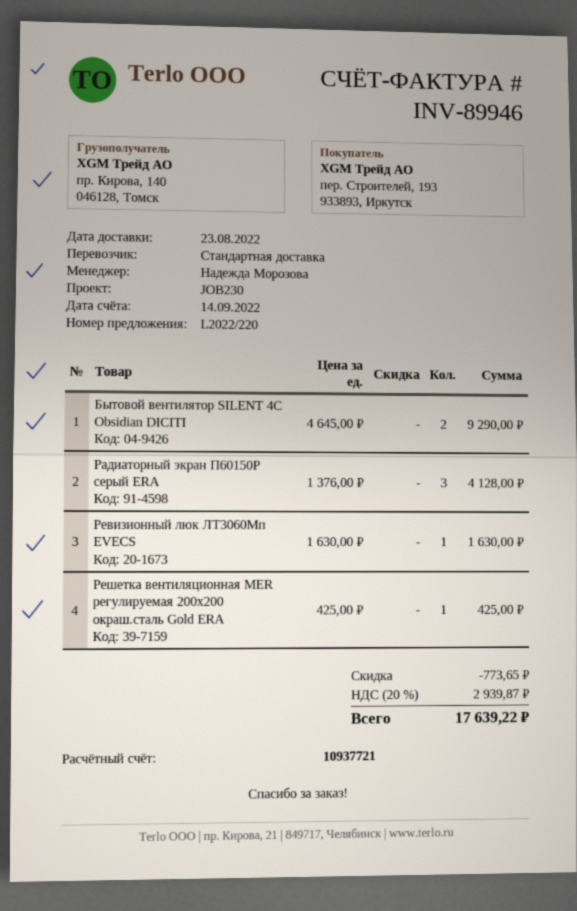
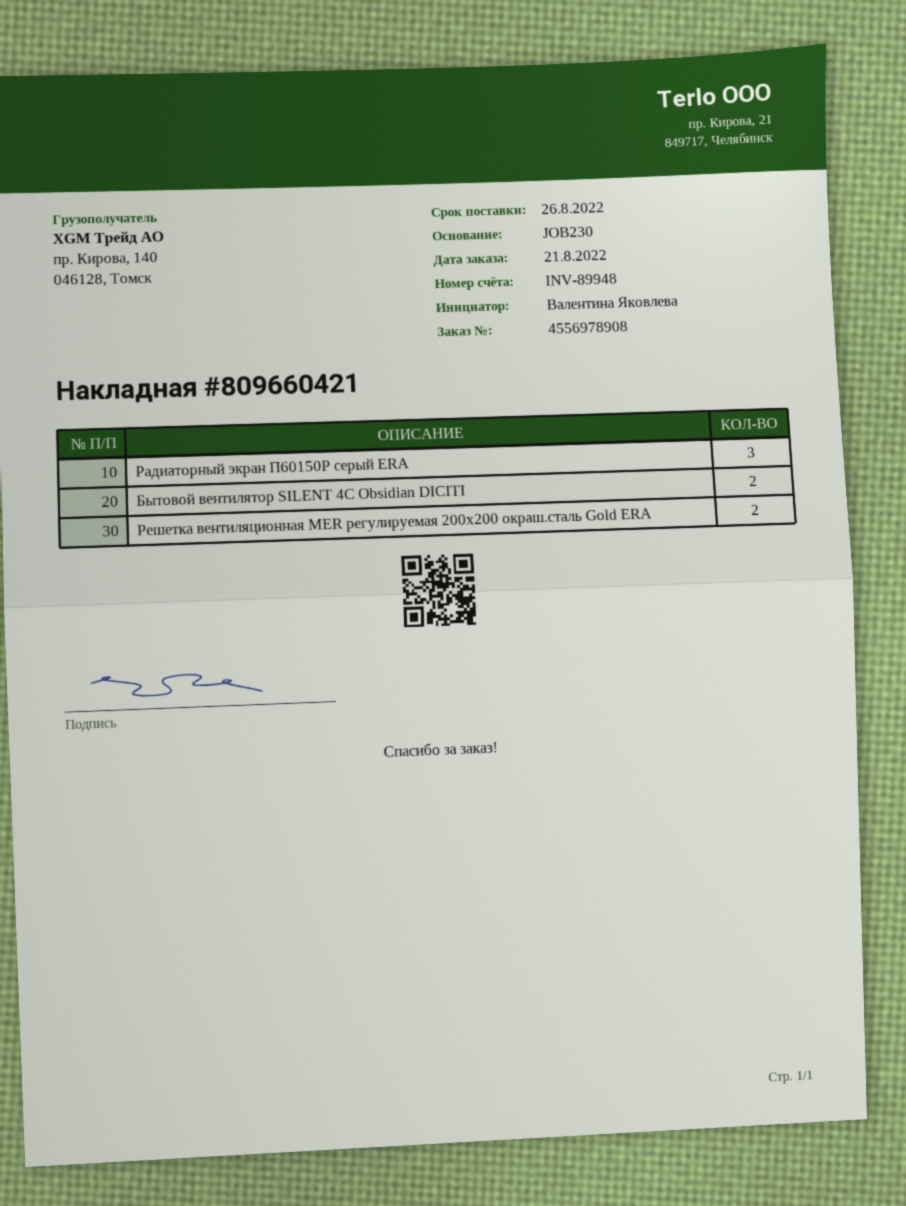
delivery date: 2022-08-23 -> 2022-08-26
invoice number: INV-89946 -> INV-89948
Ревизионный люк ЛТ3060Мп EVECS: 1 -> none
Решетка вентиляционная MER регулируемая 200х200 окраш.сталь Gold ERA: 1 -> 2

